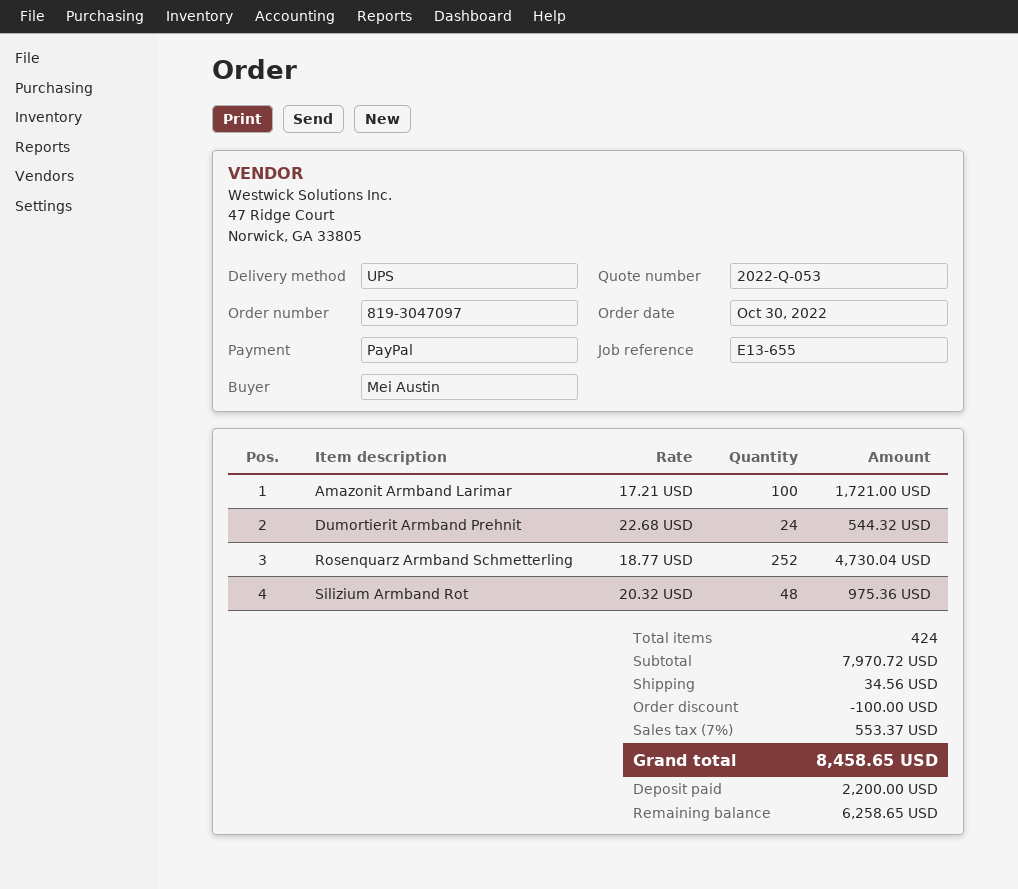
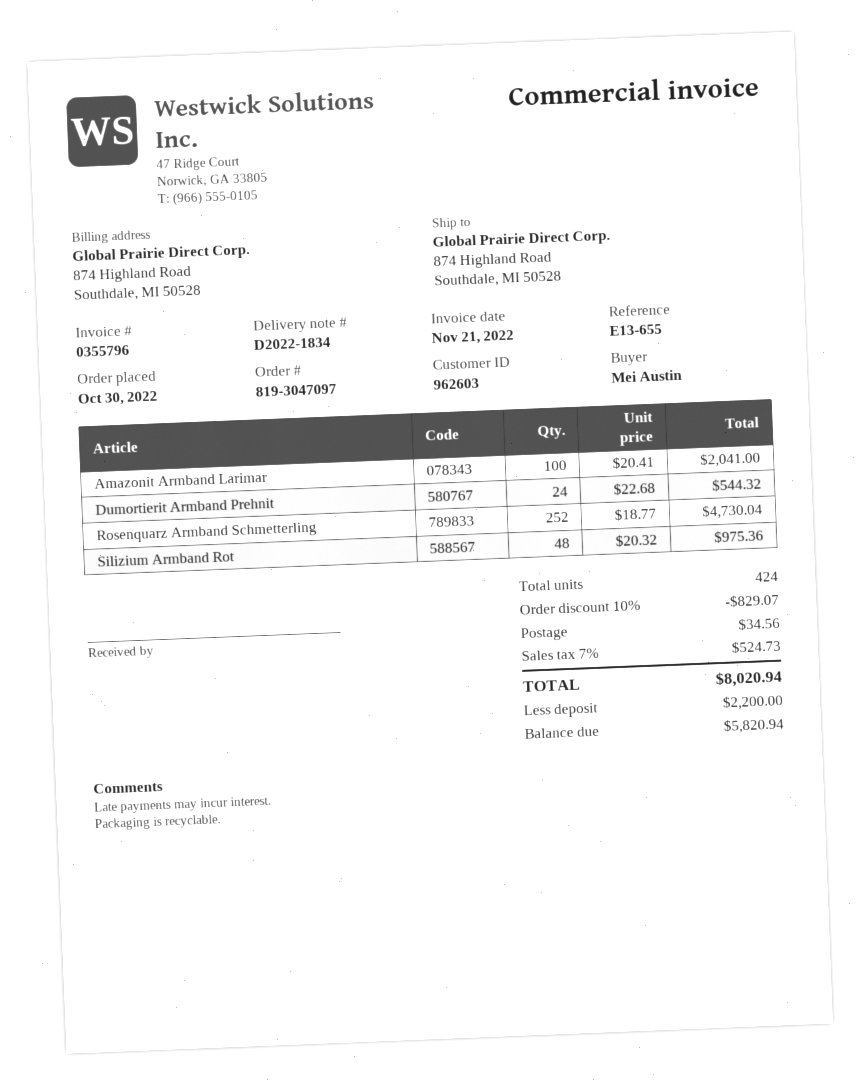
Amazonit Armband Larimar: 100 x 17.21 = 1721.00 -> 100 x 20.41 = 2041.00
discount: 100.00 -> 829.07
tax: 7% = 553.37 -> 7% = 524.73
total: 8458.65 -> 8020.94
balance: 6258.65 -> 5820.94

